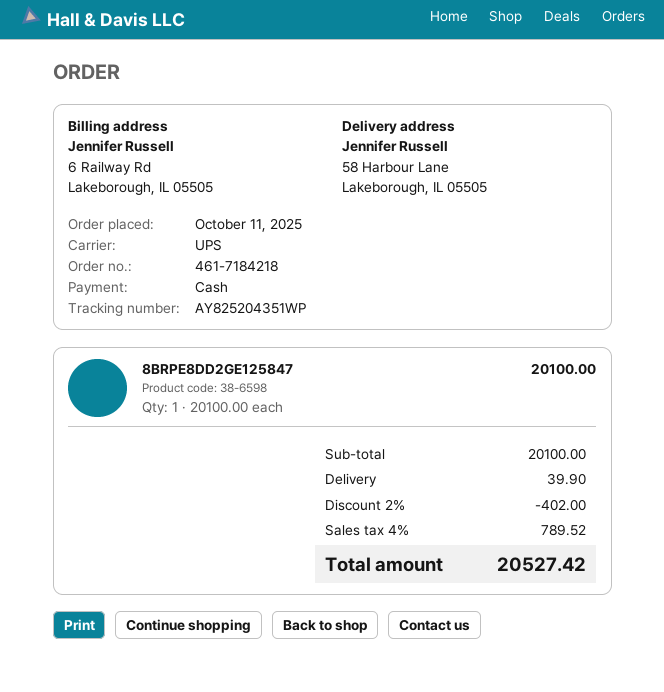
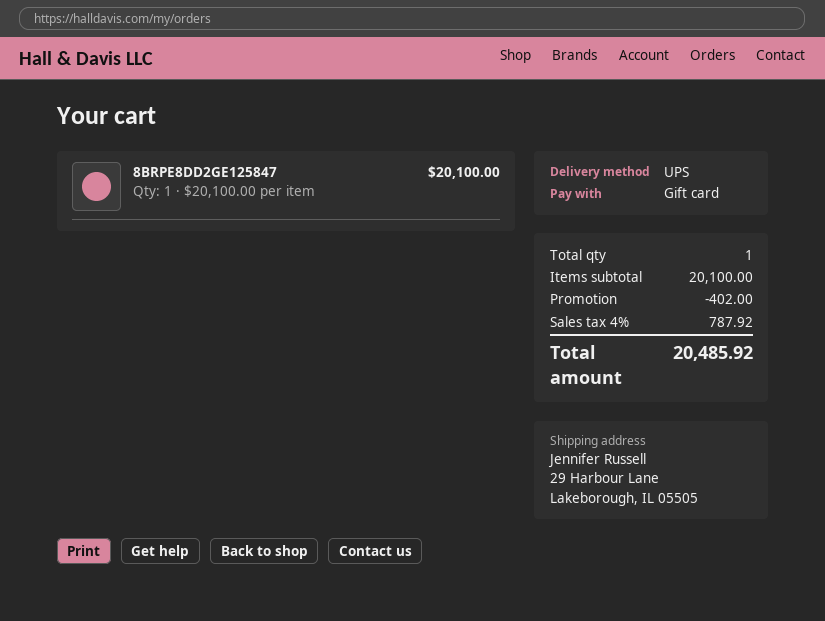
payment method: cash -> gift card
ship to: 58 Harbour Lane, Lakeborough, IL 05505 -> 29 Harbour Lane, Lakeborough, IL 05505
shipping: 39.90 -> none
tax: 4% = 789.52 -> 4% = 787.92
total: 20527.42 -> 20485.92

